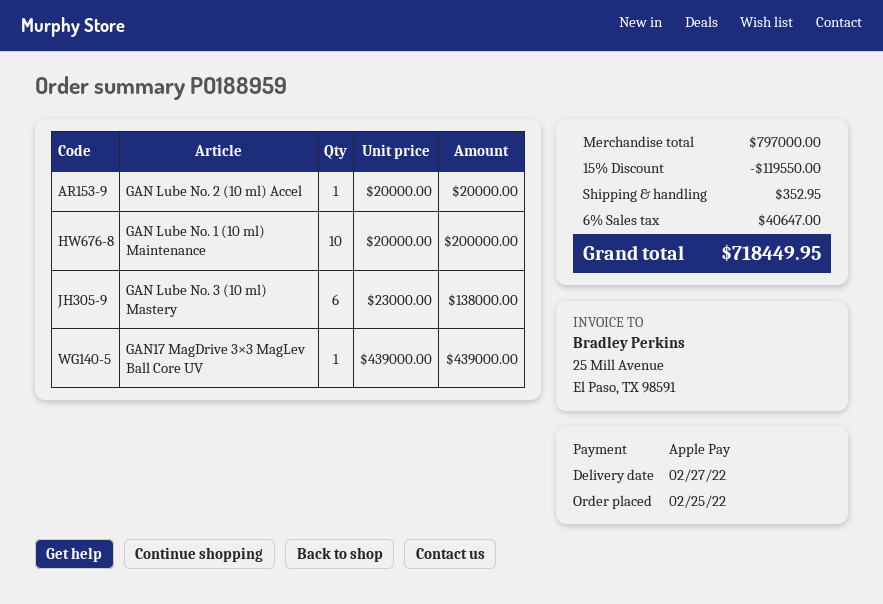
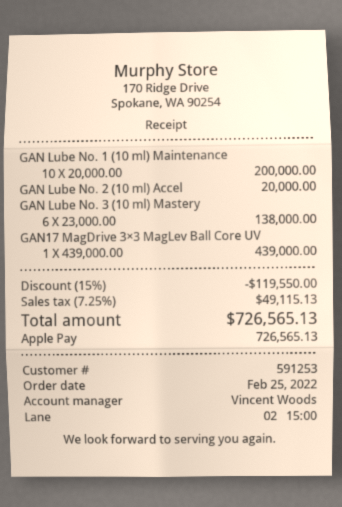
shipping: 352.95 -> none
tax: 6% = 40647.00 -> 7.25% = 49115.13
total: 718449.95 -> 726565.13

